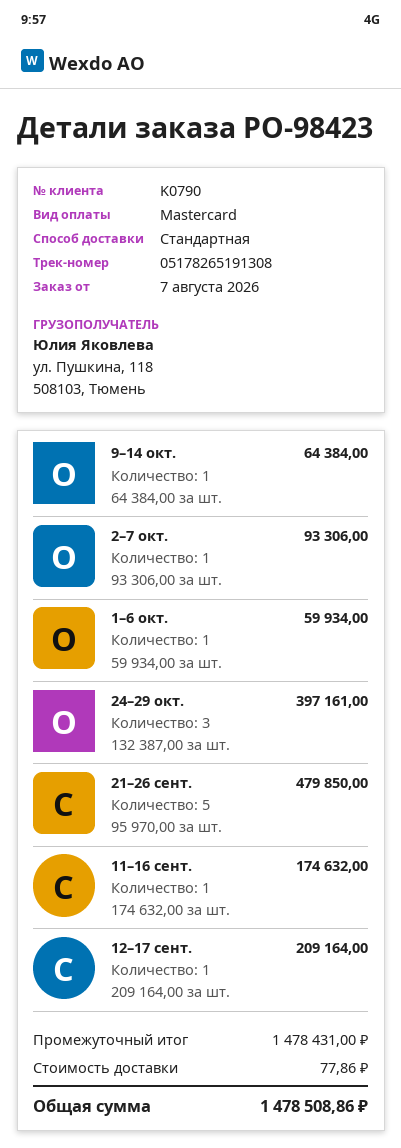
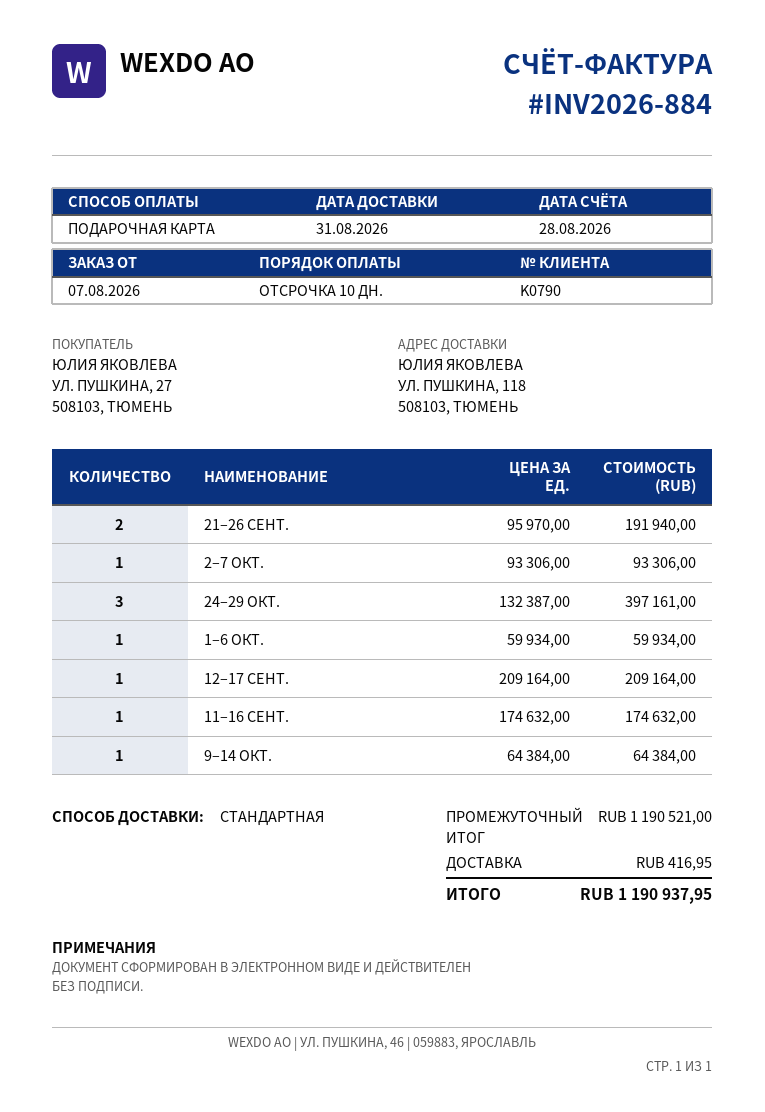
payment method: Mastercard -> gift card
21–26 сент.: 5 x 95970.00 = 479850.00 -> 2 x 95970.00 = 191940.00
subtotal: 1478431.00 -> 1190521.00
shipping: 77.86 -> 416.95
total: 1478508.86 -> 1190937.95

